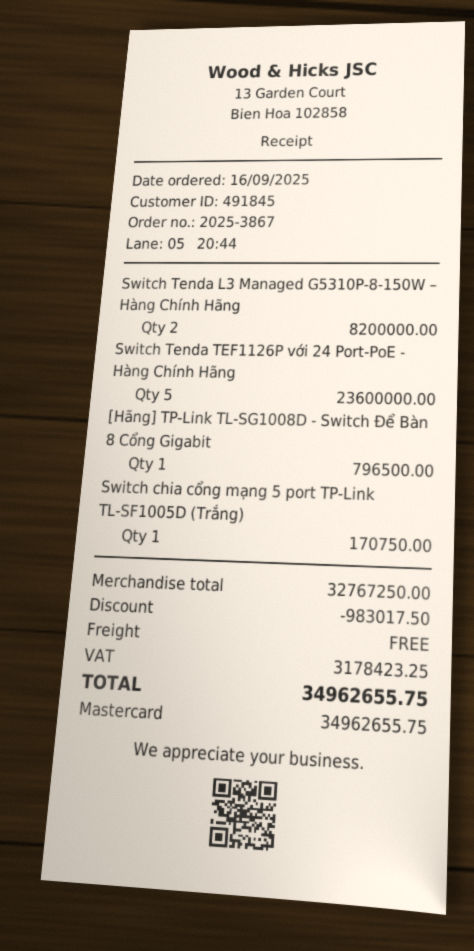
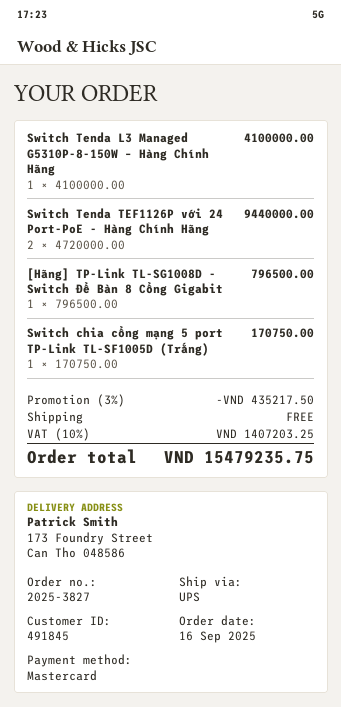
order number: 2025-3867 -> 2025-3827
Switch Tenda L3 Managed G5310P-8-150W – Hàng Chính Hãng: 2 for 8200000.00 -> 1 for 4100000.00
Switch Tenda TEF1126P với 24 Port-PoE - Hàng Chính Hãng: 5 for 23600000.00 -> 2 for 9440000.00
discount: 983017.50 -> 435217.50
tax: 3178423.25 -> 1407203.25
total: 34962655.75 -> 15479235.75

